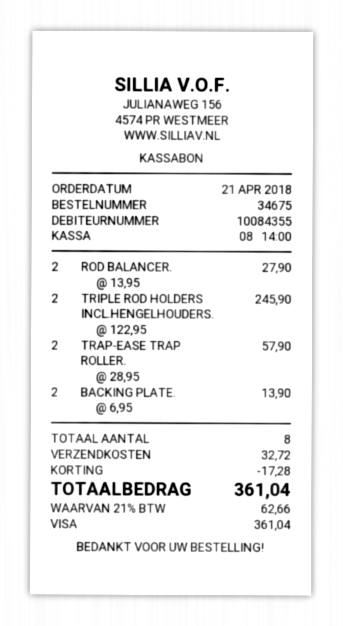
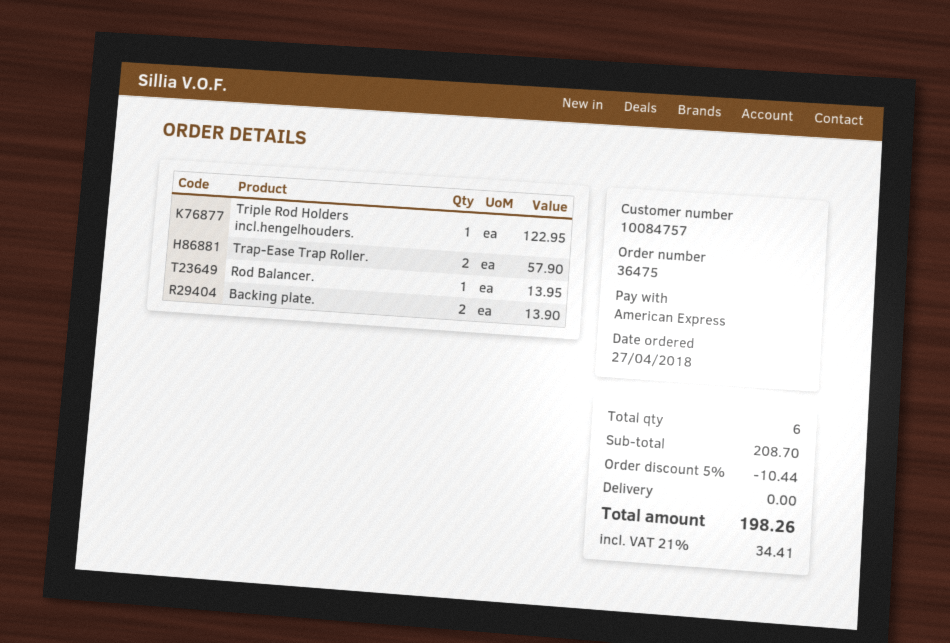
order number: 34675 -> 36475
order date: 2018-04-21 -> 2018-04-27
customer number: 10084355 -> 10084757
payment method: Visa -> American Express
ROD BALANCER.: 2 for 27.90 -> 1 for 13.95
TRIPLE ROD HOLDERS INCL.HENGELHOUDERS.: 2 for 245.90 -> 1 for 122.95
total quantity: 8 -> 6
discount: 17.28 -> 10.44
shipping: 32.72 -> 0.00
tax: 21% = 62.66 -> 21% = 34.41
total: 361.04 -> 198.26

